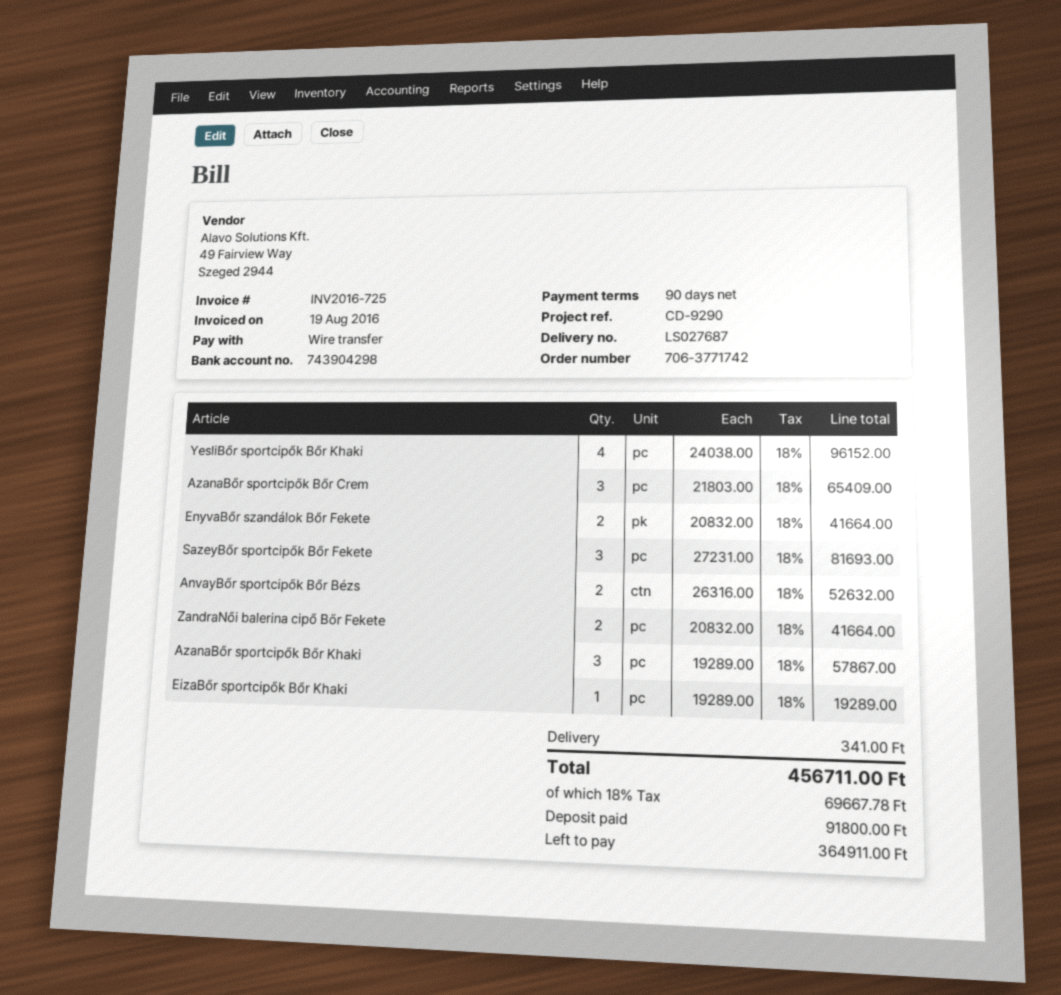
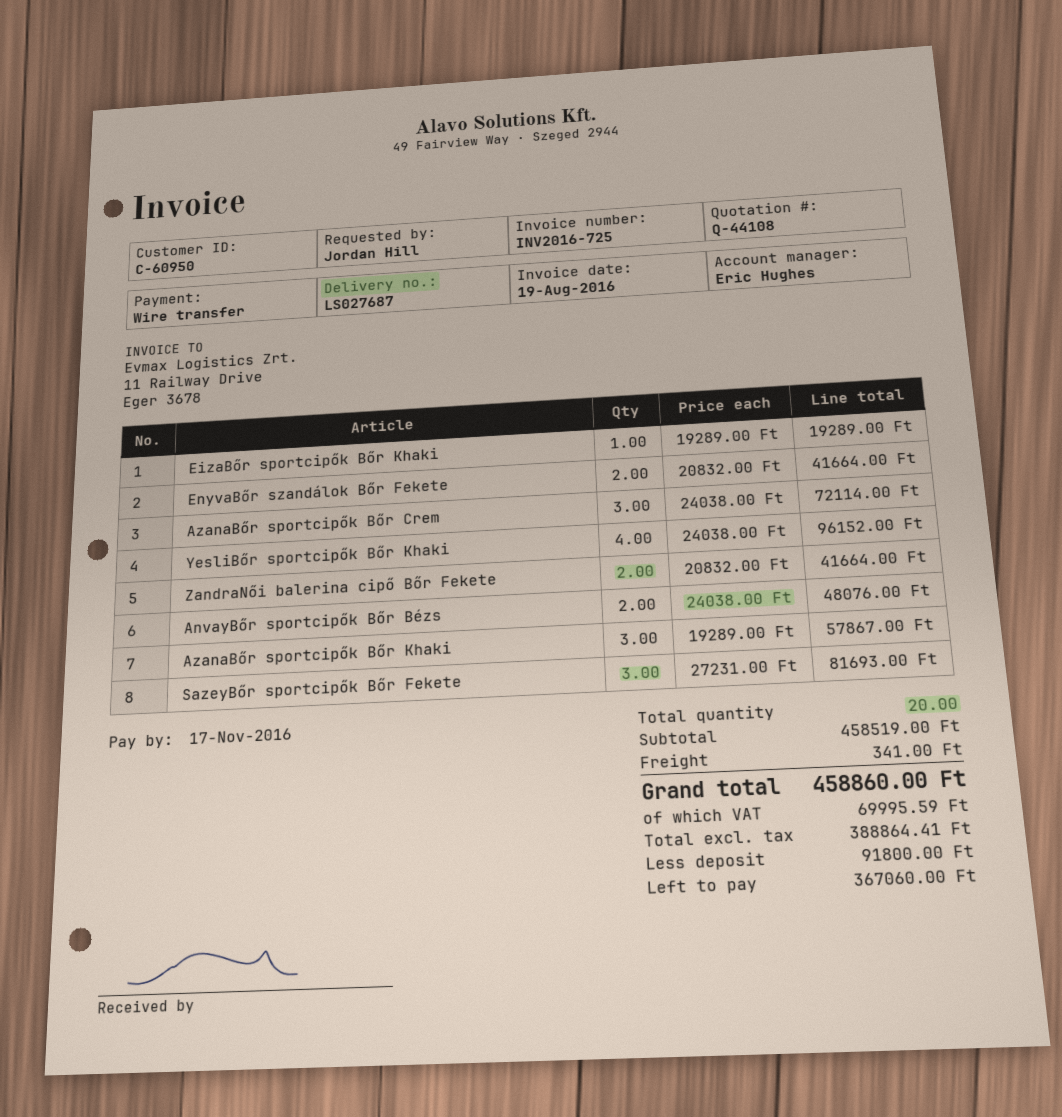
AzanaBőr sportcipők Bőr Crem: 3 x 21803.00 = 65409.00 -> 3 x 24038.00 = 72114.00
AnvayBőr sportcipők Bőr Bézs: 2 x 26316.00 = 52632.00 -> 2 x 24038.00 = 48076.00
tax: 69667.78 -> 69995.59
total: 456711.00 -> 458860.00
balance: 364911.00 -> 367060.00

